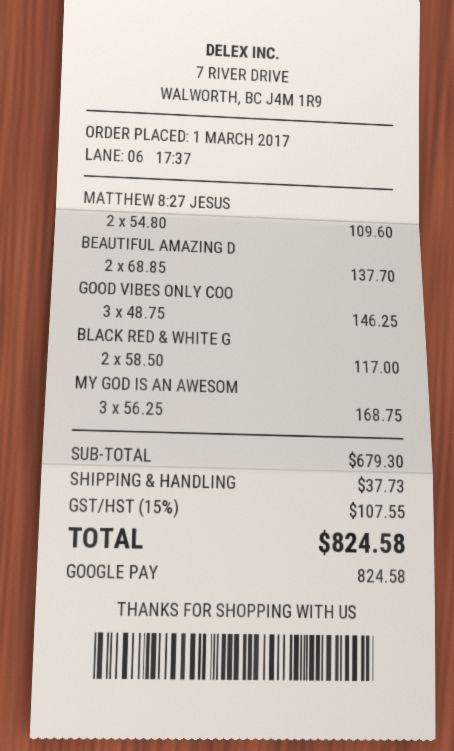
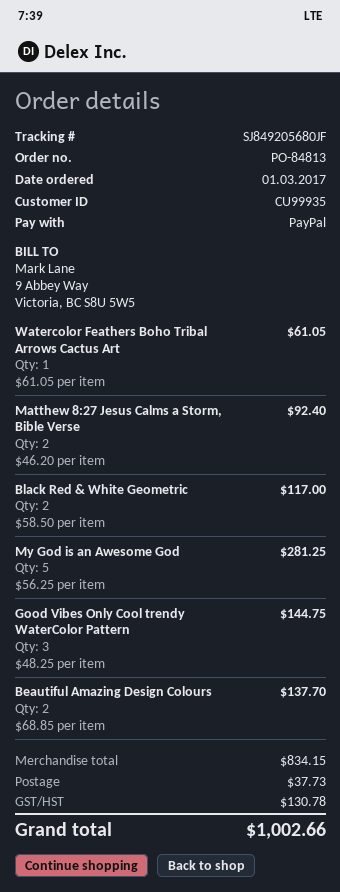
payment method: Google Pay -> PayPal
MATTHEW 8:27 JESUS: 2 x 54.80 = 109.60 -> 2 x 46.20 = 92.40
GOOD VIBES ONLY COO: 3 x 48.75 = 146.25 -> 3 x 48.25 = 144.75
MY GOD IS AN AWESOM: 3 x 56.25 = 168.75 -> 5 x 56.25 = 281.25
Watercolor Feathers Boho Tribal Arrows Cactus Art: none -> 1 x 61.05 = 61.05
subtotal: 679.30 -> 834.15
tax: 107.55 -> 130.78
total: 824.58 -> 1002.66

